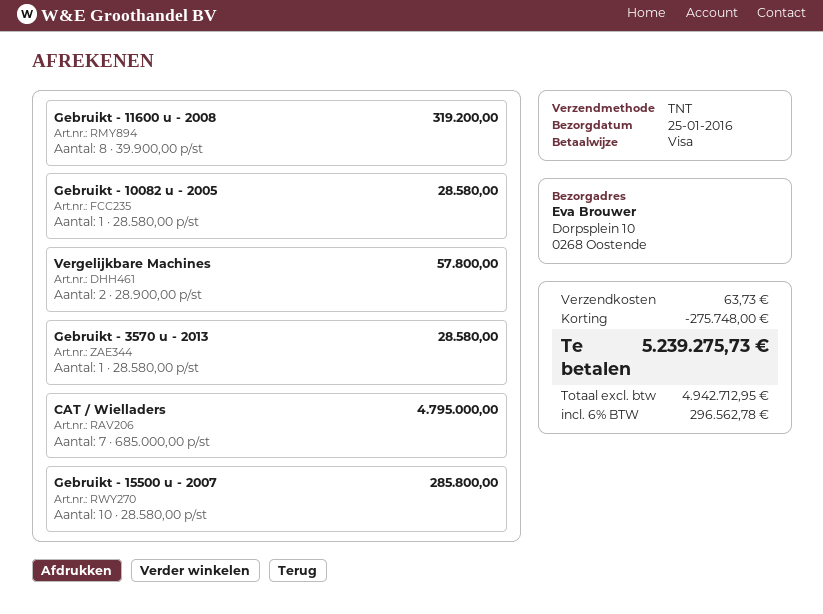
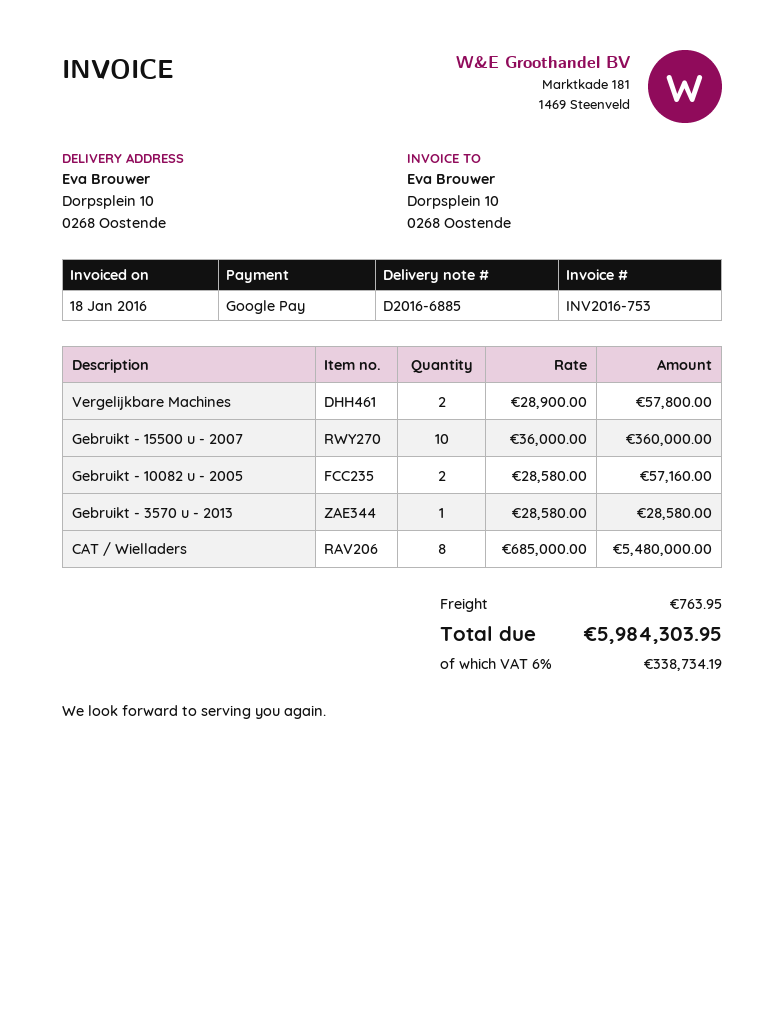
payment method: Visa -> Google Pay
Gebruikt - 11600 u - 2008: 8 x 39900.00 = 319200.00 -> none
Gebruikt - 10082 u - 2005: 1 x 28580.00 = 28580.00 -> 2 x 28580.00 = 57160.00
CAT / Wielladers: 7 x 685000.00 = 4795000.00 -> 8 x 685000.00 = 5480000.00
Gebruikt - 15500 u - 2007: 10 x 28580.00 = 285800.00 -> 10 x 36000.00 = 360000.00
discount: 275748.00 -> none
shipping: 63.73 -> 763.95
tax: 6% = 296562.78 -> 6% = 338734.19
total: 5239275.73 -> 5984303.95

